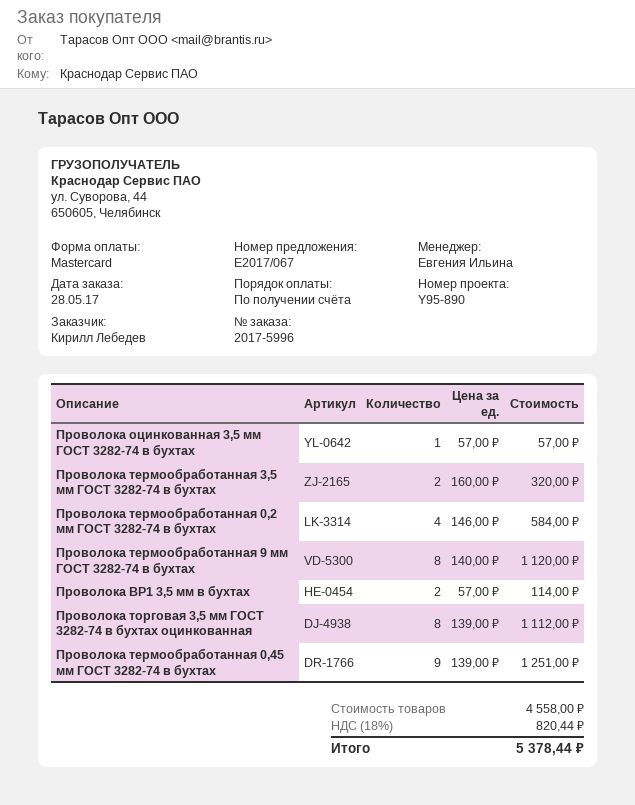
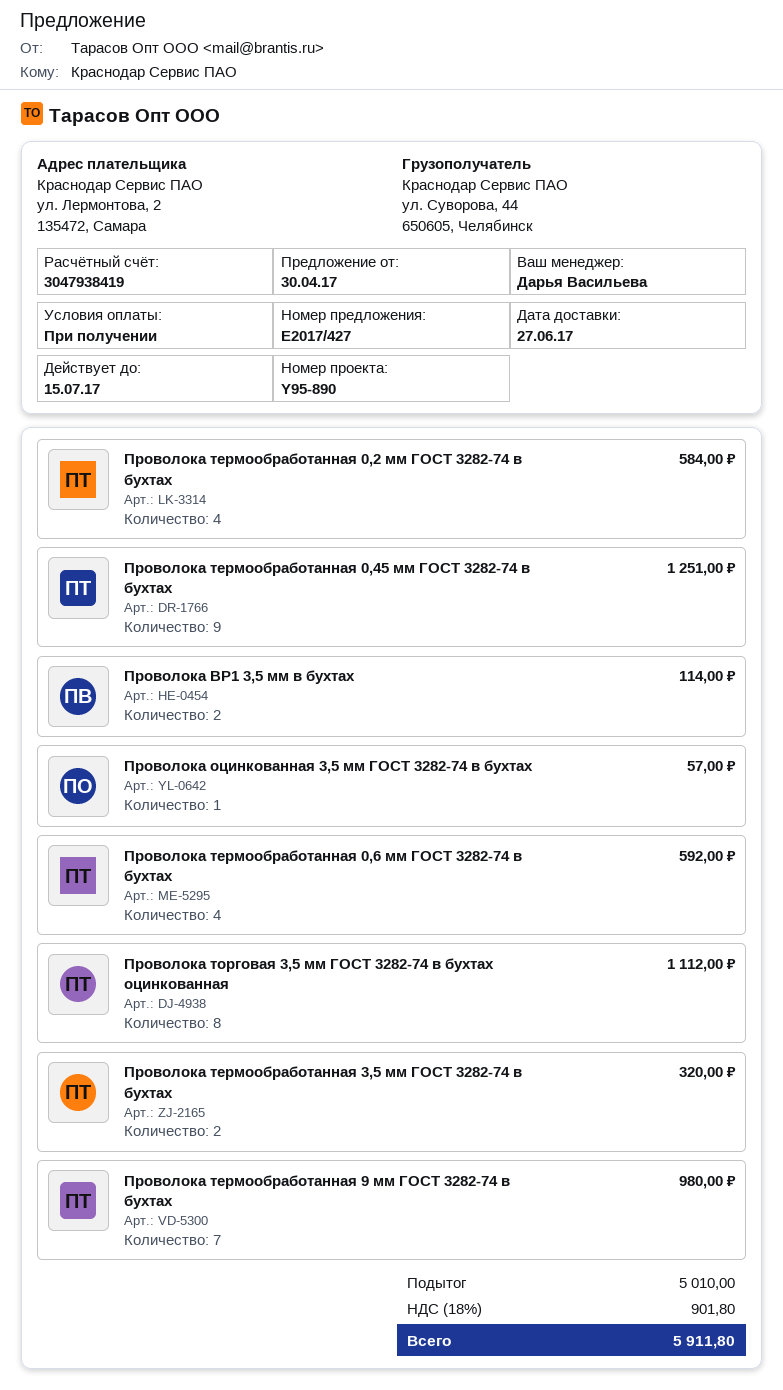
quote number: E2017/067 -> E2017/427
sales rep: Евгения Ильина -> Дарья Васильева
Проволока термообработанная 9 мм ГОСТ 3282-74 в бухтах: 8 for 1120.00 -> 7 for 980.00
Проволока термообработанная 0,6 мм ГОСТ 3282-74 в бухтах: none -> 4 for 592.00
subtotal: 4558.00 -> 5010.00
tax: 18% = 820.44 -> 18% = 901.80
total: 5378.44 -> 5911.80

